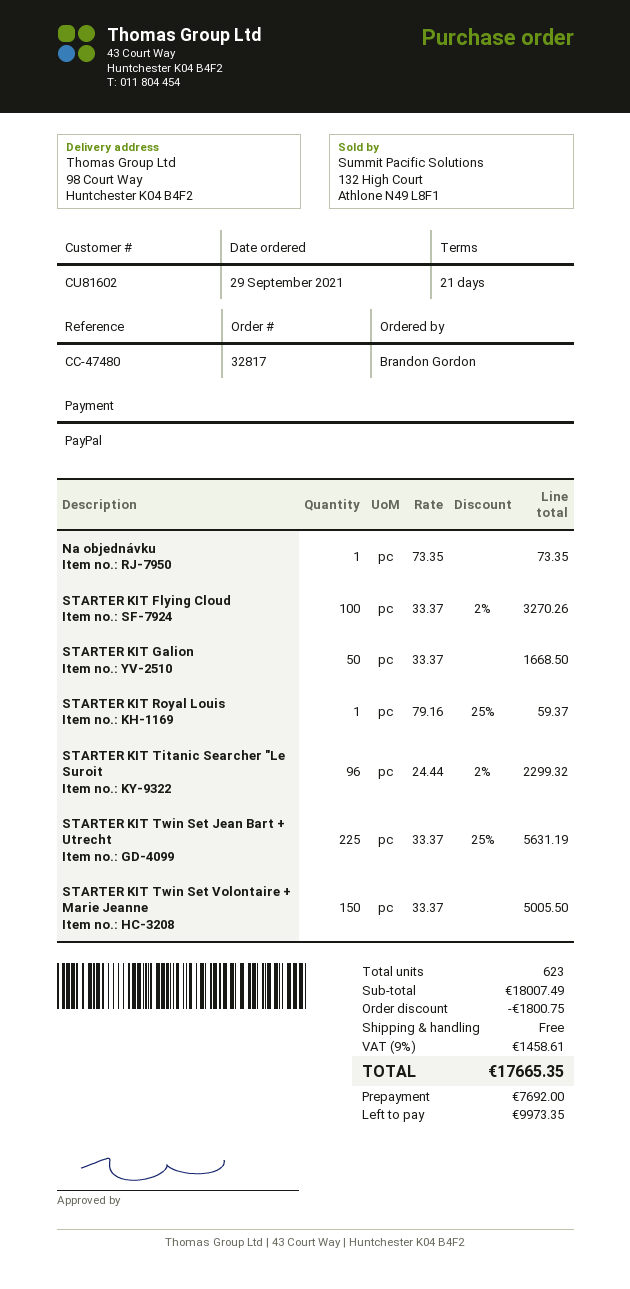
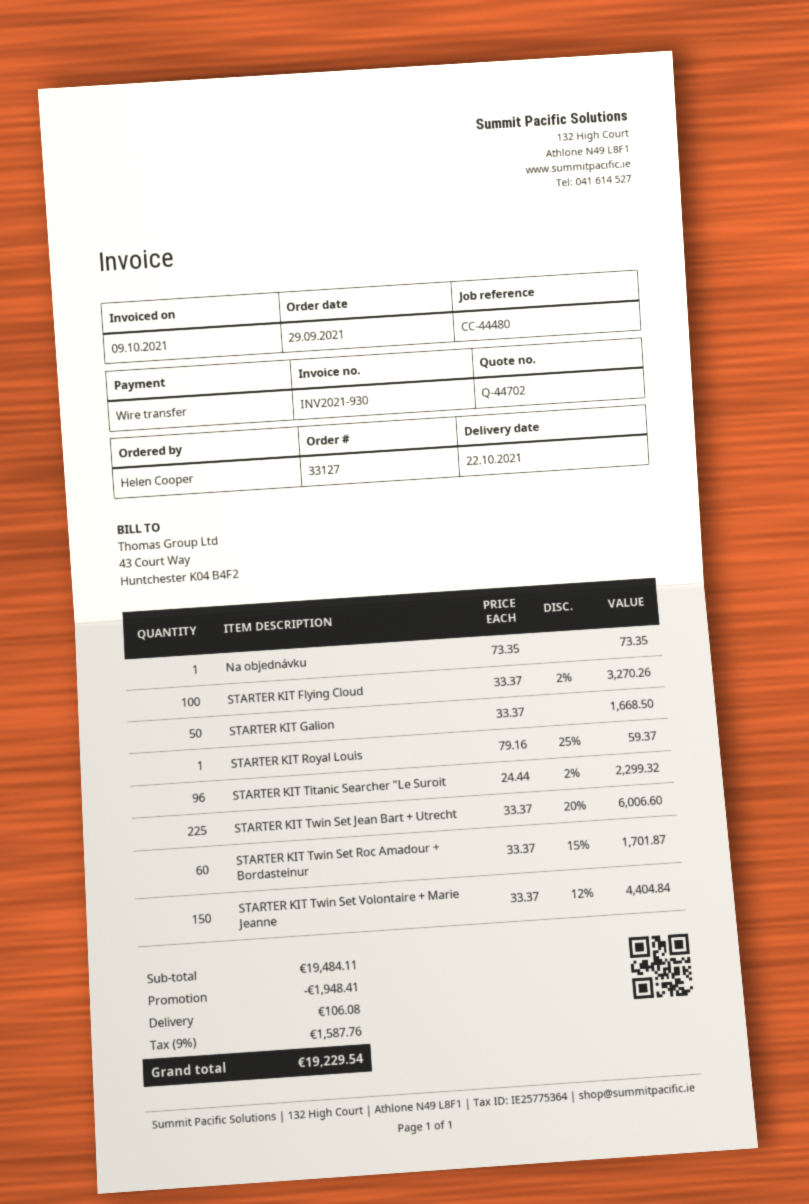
order number: 32817 -> 33127
reference: CC-47480 -> CC-44480
ordered by: Brandon Gordon -> Helen Cooper
payment method: PayPal -> bank transfer
STARTER KIT Twin Set Jean Bart + Utrecht: 225 x 33.37 - 25% = 5631.19 -> 225 x 33.37 - 20% = 6006.60
STARTER KIT Twin Set Volontaire + Marie Jeanne: 150 x 33.37 = 5005.50 -> 150 x 33.37 - 12% = 4404.84
STARTER KIT Twin Set Roc Amadour + Bordasteinur: none -> 60 x 33.37 - 15% = 1701.87
subtotal: 18007.49 -> 19484.11
discount: 1800.75 -> 1948.41
shipping: 0.00 -> 106.08
tax: 9% = 1458.61 -> 9% = 1587.76
total: 17665.35 -> 19229.54

